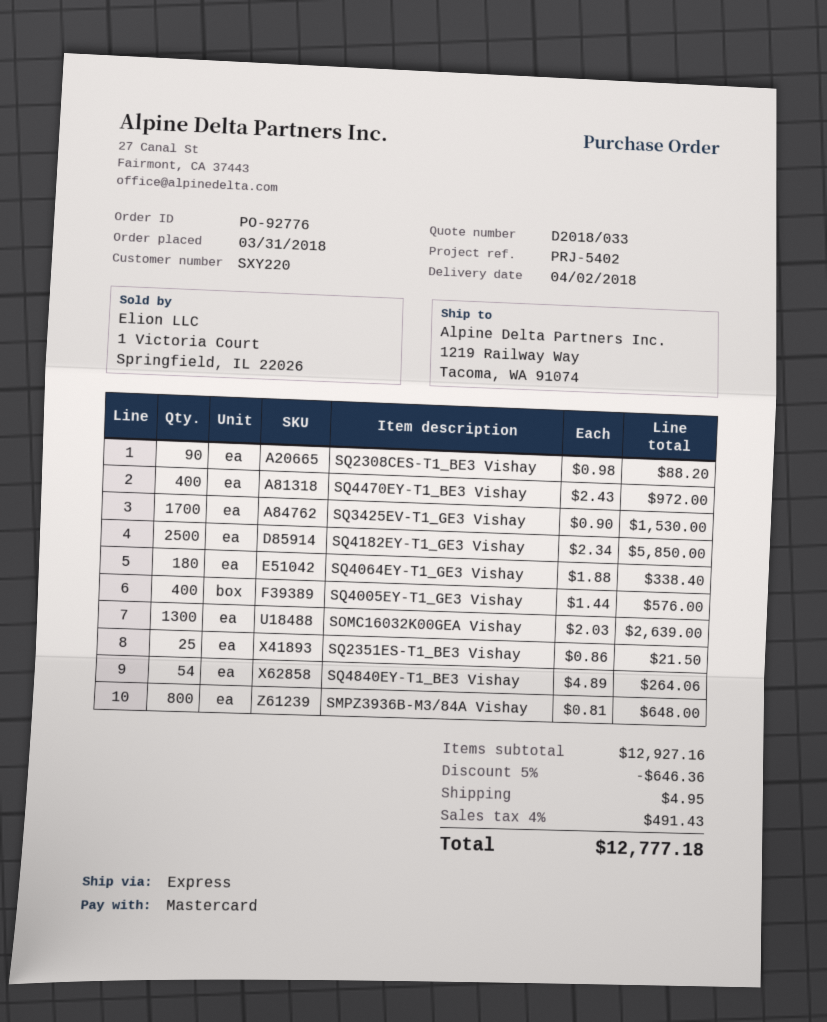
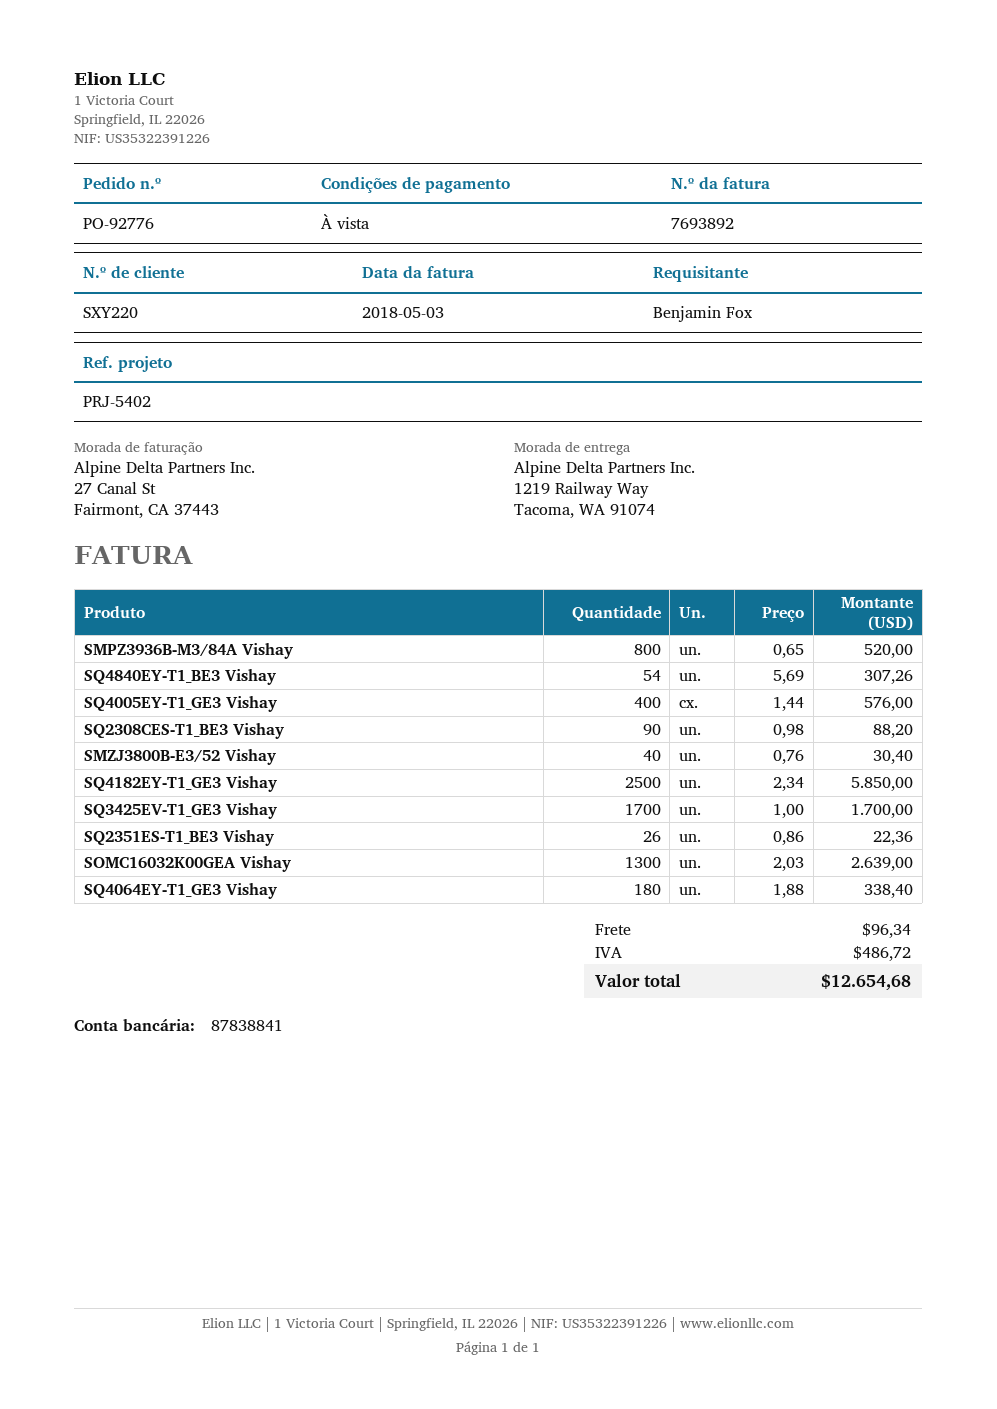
SQ4470EY-T1_BE3 Vishay: 400 x 2.43 = 972.00 -> none
SQ3425EV-T1_GE3 Vishay: 1700 x 0.90 = 1530.00 -> 1700 x 1.00 = 1700.00
SQ2351ES-T1_BE3 Vishay: 25 x 0.86 = 21.50 -> 26 x 0.86 = 22.36
SQ4840EY-T1_BE3 Vishay: 54 x 4.89 = 264.06 -> 54 x 5.69 = 307.26
SMPZ3936B-M3/84A Vishay: 800 x 0.81 = 648.00 -> 800 x 0.65 = 520.00
SMZJ3800B-E3/52 Vishay: none -> 40 x 0.76 = 30.40
discount: 5% = 646.36 -> none
shipping: 4.95 -> 96.34
tax: 491.43 -> 486.72
total: 12777.18 -> 12654.68

